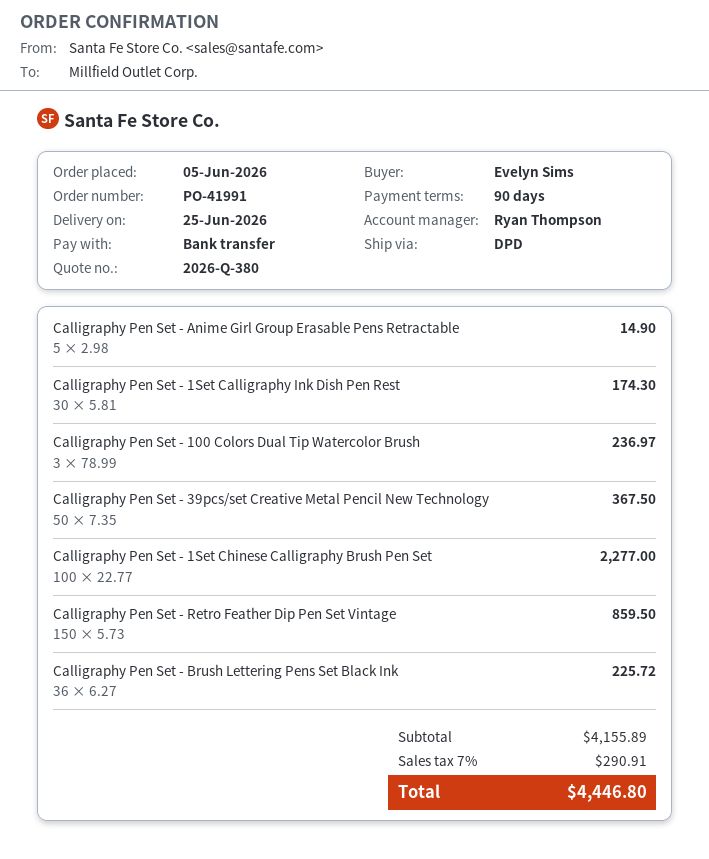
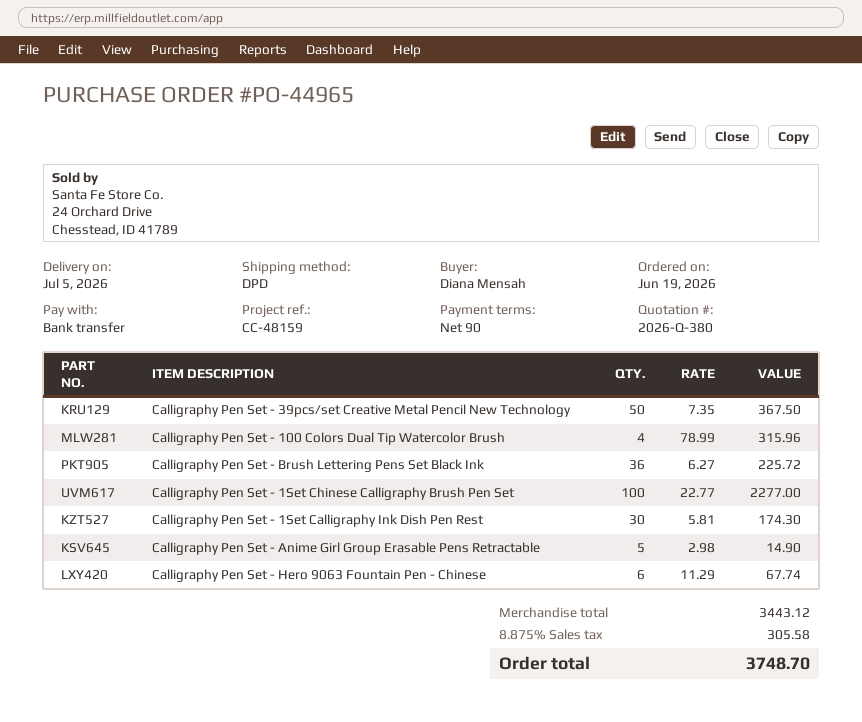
order number: PO-41991 -> PO-44965
order date: 2026-06-05 -> 2026-06-19
delivery date: 2026-06-25 -> 2026-07-05
ordered by: Evelyn Sims -> Diana Mensah
Calligraphy Pen Set - 100 Colors Dual Tip Watercolor Brush: 3 x 78.99 = 236.97 -> 4 x 78.99 = 315.96
Calligraphy Pen Set - Retro Feather Dip Pen Set Vintage: 150 x 5.73 = 859.50 -> none
Calligraphy Pen Set - Hero 9063 Fountain Pen - Chinese: none -> 6 x 11.29 = 67.74
subtotal: 4155.89 -> 3443.12
tax: 7% = 290.91 -> 8.875% = 305.58
total: 4446.80 -> 3748.70

